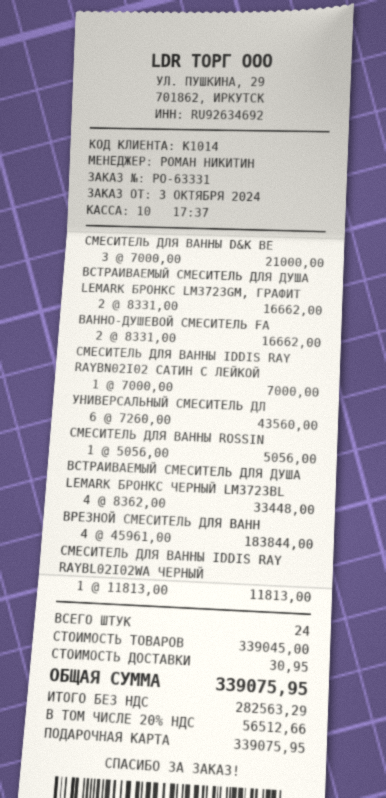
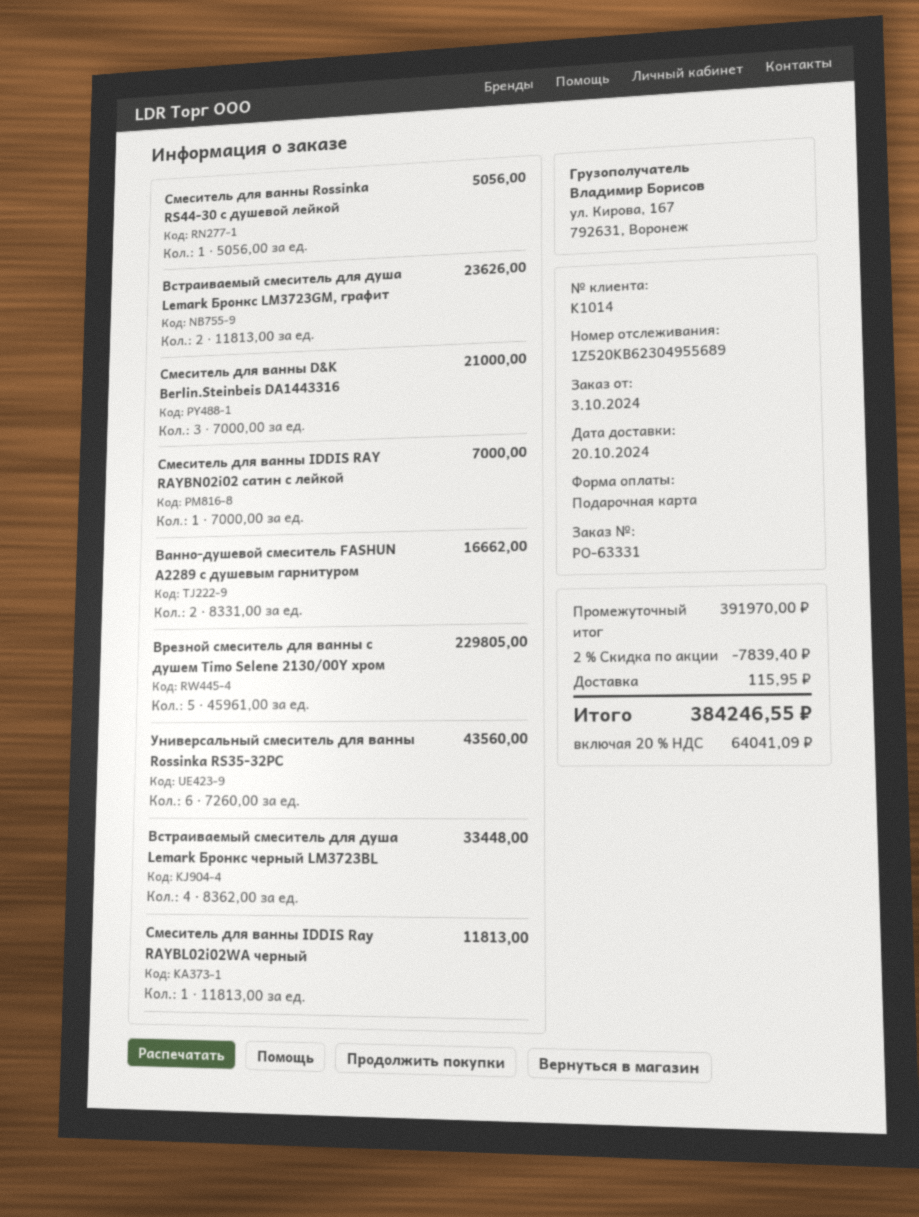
ВСТРАИВАЕМЫЙ СМЕСИТЕЛЬ ДЛЯ ДУША LEMARK БРОНКС LM3723GM, ГРАФИТ: 2 x 8331.00 = 16662.00 -> 2 x 11813.00 = 23626.00
ВРЕЗНОЙ СМЕСИТЕЛЬ ДЛЯ ВАНН: 4 x 45961.00 = 183844.00 -> 5 x 45961.00 = 229805.00
subtotal: 339045.00 -> 391970.00
discount: none -> 2% = 7839.40
shipping: 30.95 -> 115.95
tax: 20% = 56512.66 -> 20% = 64041.09
total: 339075.95 -> 384246.55

